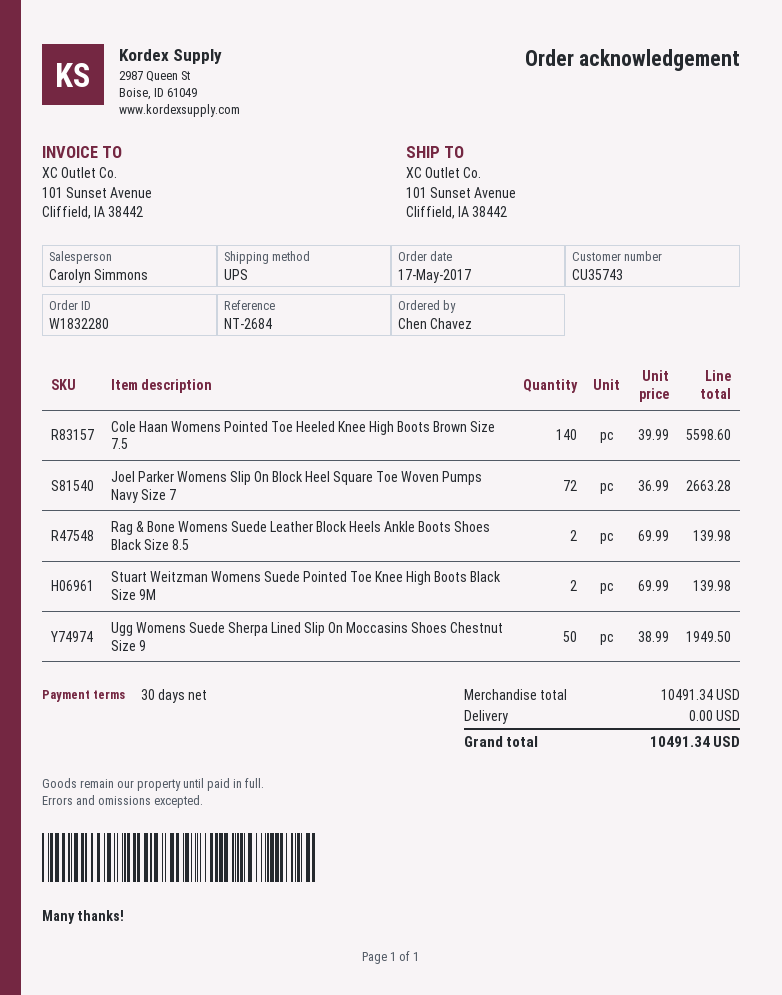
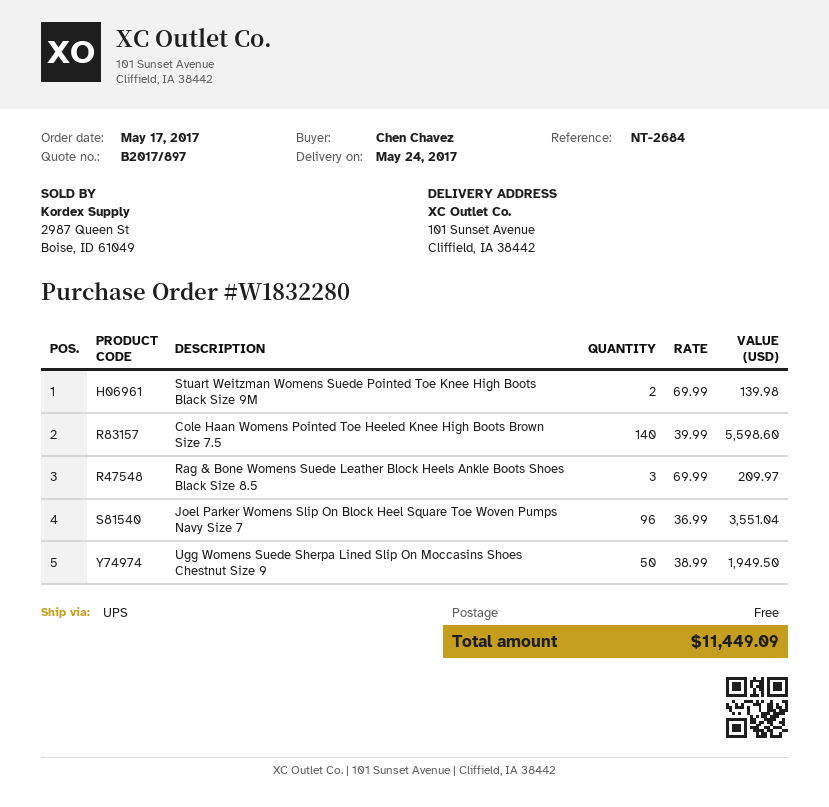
Joel Parker Womens Slip On Block Heel Square Toe Woven Pumps Navy Size 7: 72 x 36.99 = 2663.28 -> 96 x 36.99 = 3551.04
Rag & Bone Womens Suede Leather Block Heels Ankle Boots Shoes Black Size 8.5: 2 x 69.99 = 139.98 -> 3 x 69.99 = 209.97
total: 10491.34 -> 11449.09

